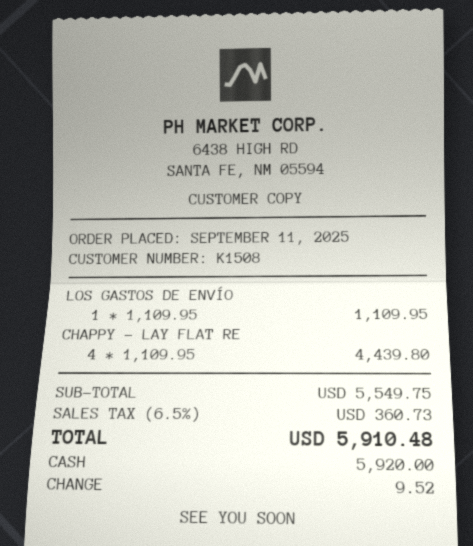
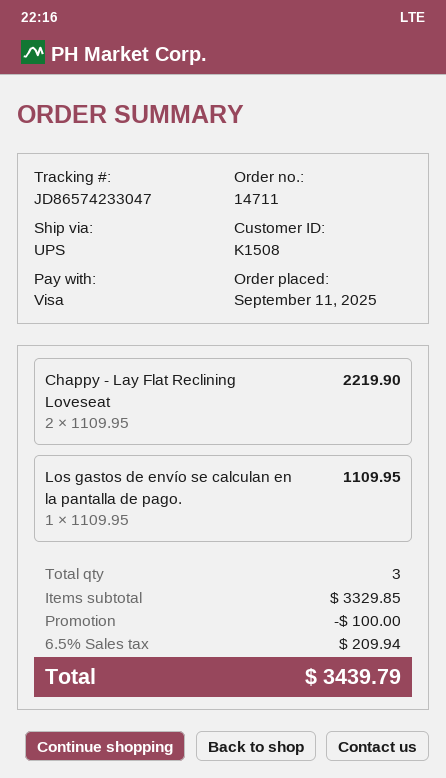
payment method: cash -> Visa
CHAPPY - LAY FLAT RE: 4 x 1109.95 = 4439.80 -> 2 x 1109.95 = 2219.90
subtotal: 5549.75 -> 3329.85
discount: none -> 100.00
tax: 6.5% = 360.73 -> 6.5% = 209.94
total: 5910.48 -> 3439.79

